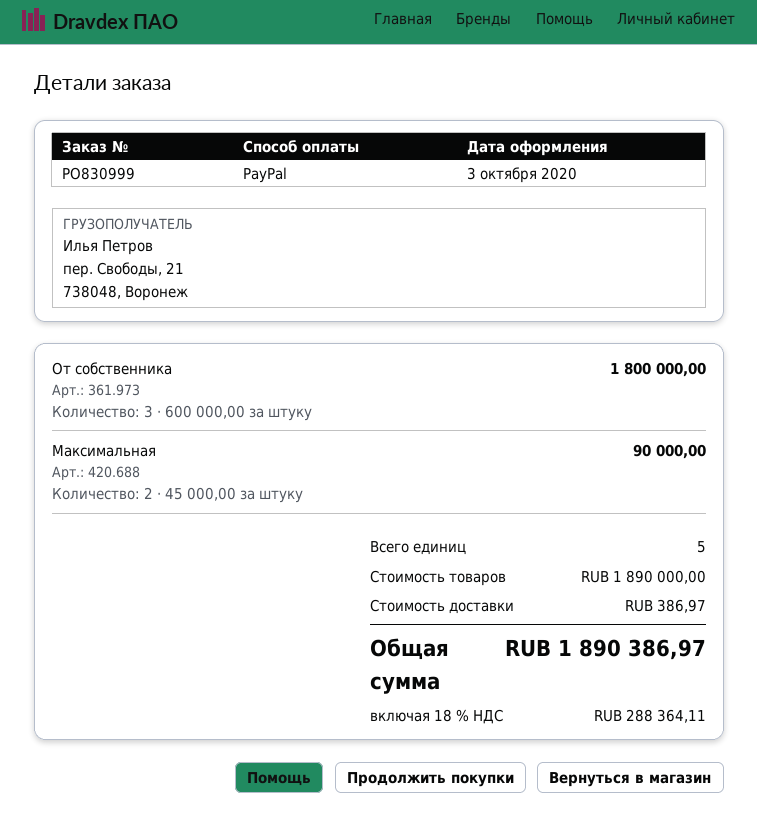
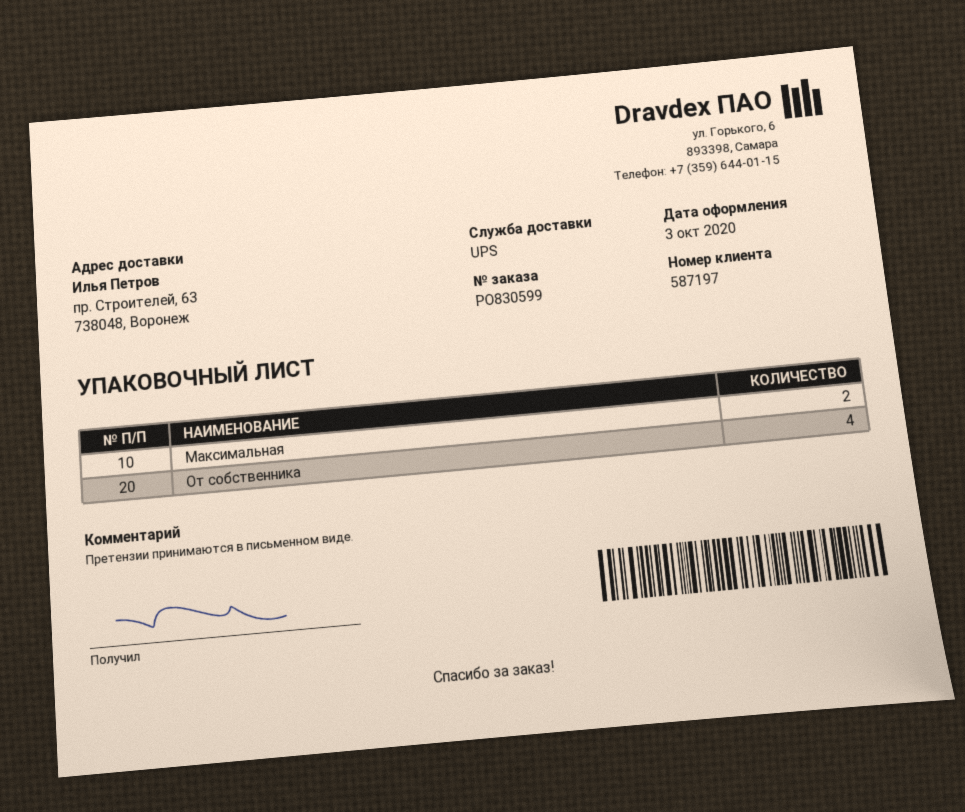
order number: PO830999 -> PO830599
ship to: пер. Свободы, 21, 738048, Воронеж -> пр. Строителей, 63, 738048, Воронеж
От собственника: 3 -> 4

